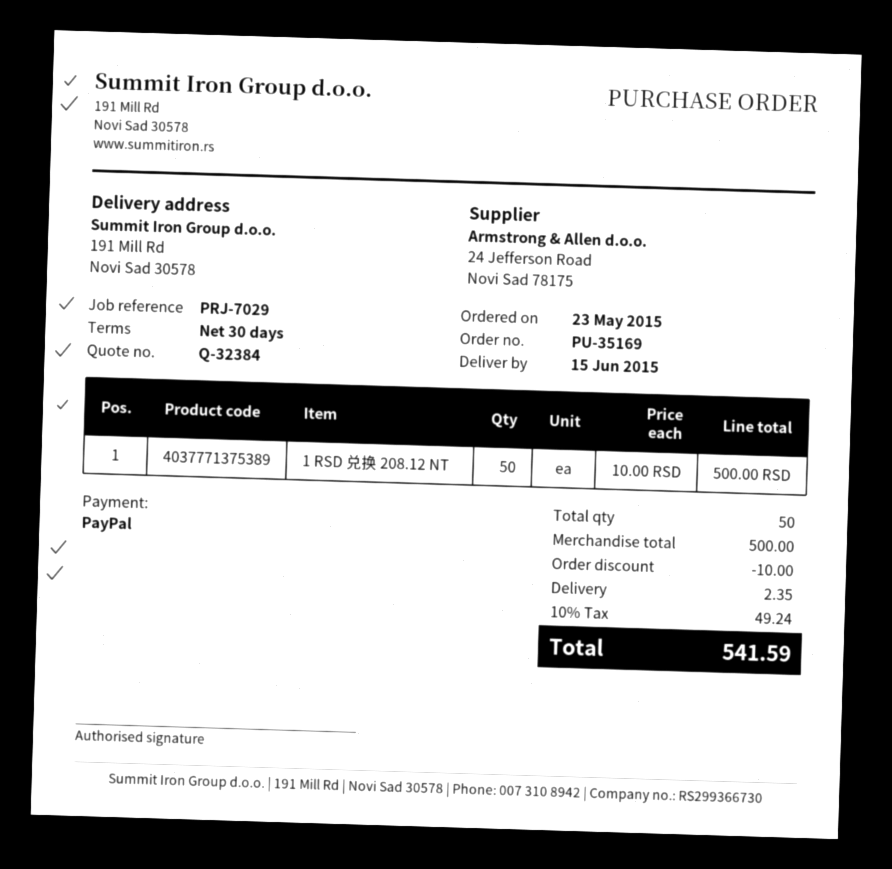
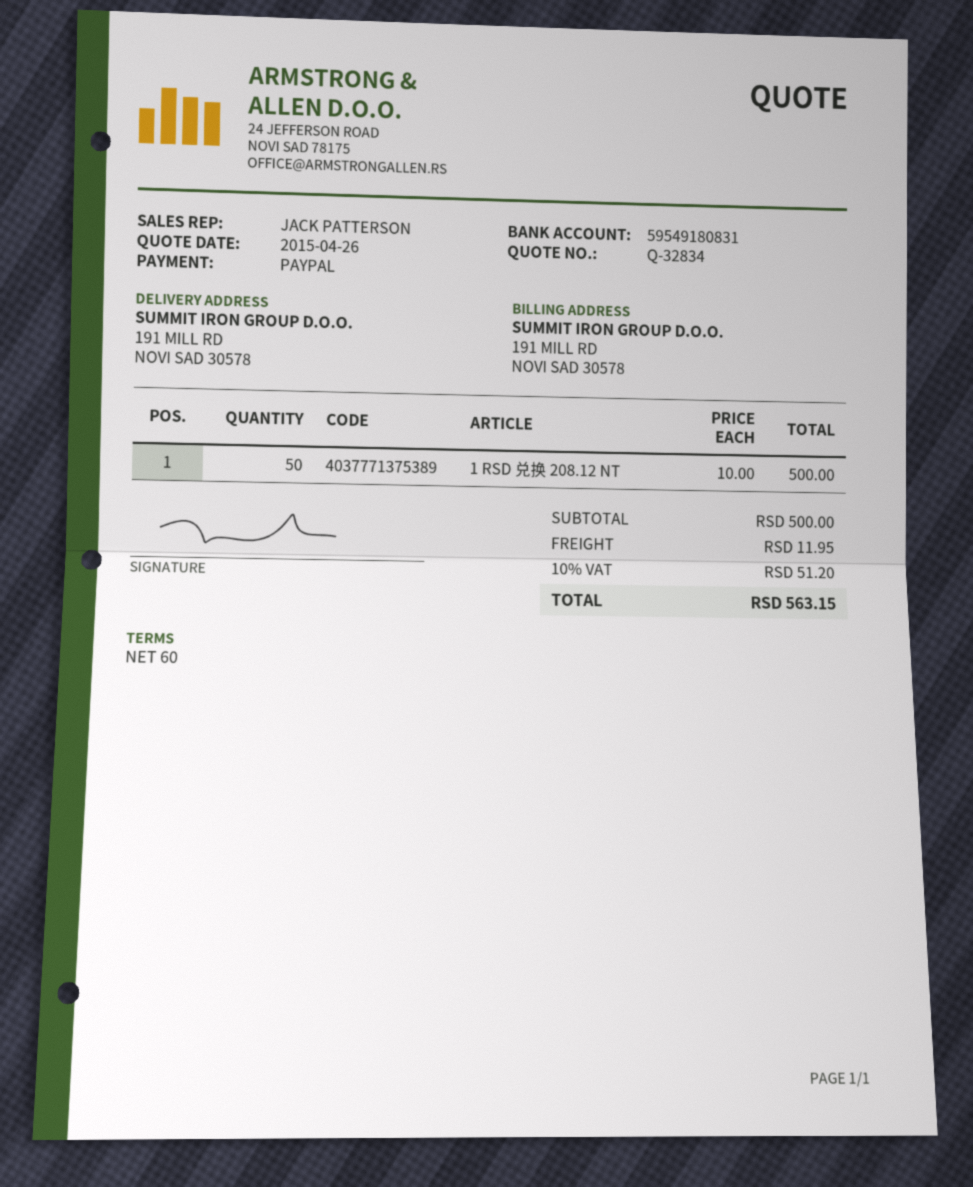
quote number: Q-32384 -> Q-32834
payment terms: 30 days -> 60 days
discount: 10.00 -> none
shipping: 2.35 -> 11.95
tax: 10% = 49.24 -> 10% = 51.20
total: 541.59 -> 563.15

